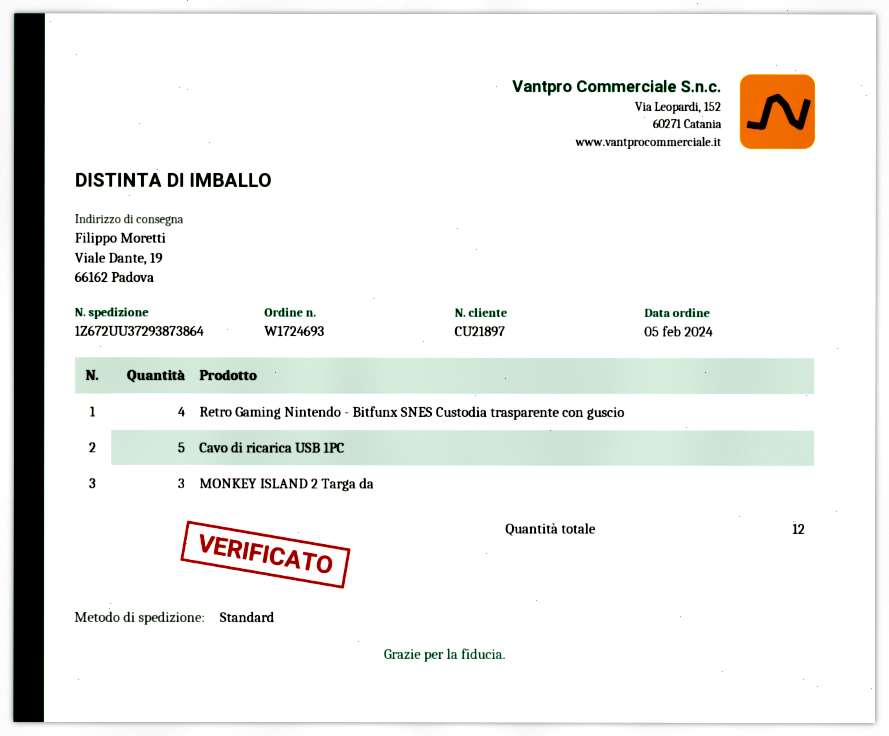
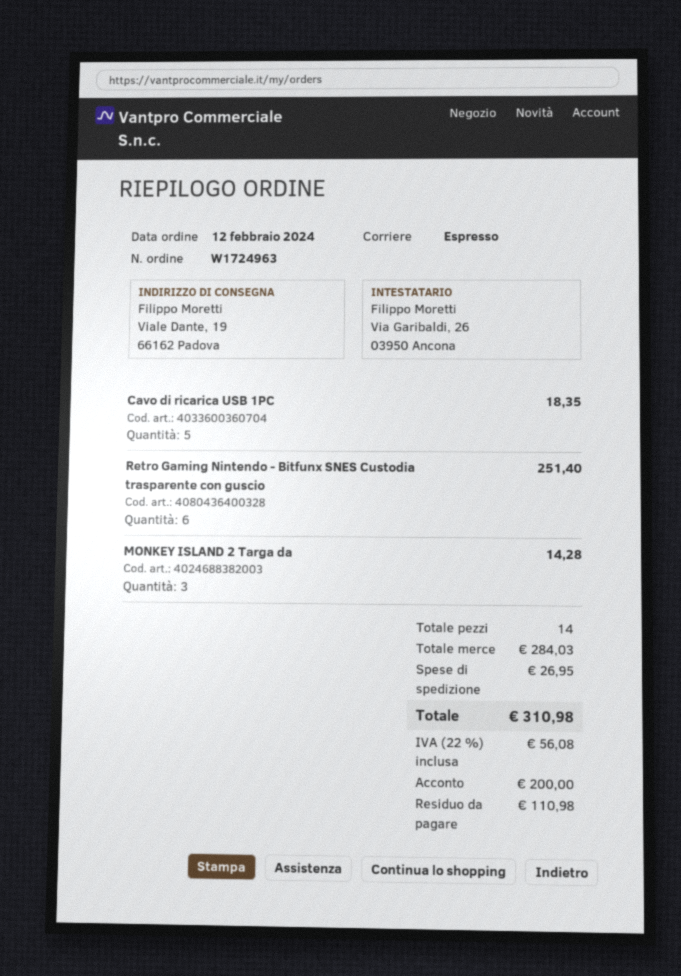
order number: W1724693 -> W1724963
order date: 2024-02-05 -> 2024-02-12
shipping method: standard -> express
Retro Gaming Nintendo - Bitfunx SNES Custodia trasparente con guscio: 4 -> 6
total quantity: 12 -> 14

